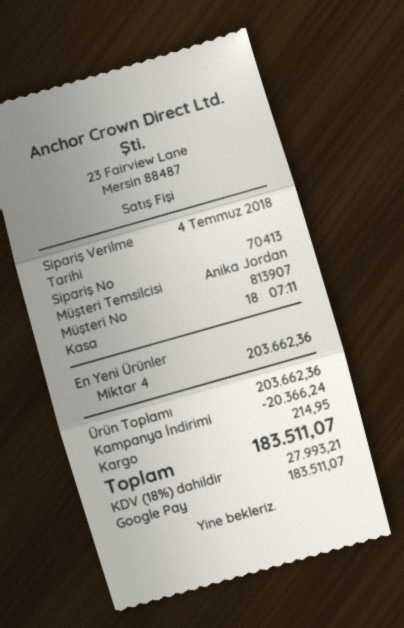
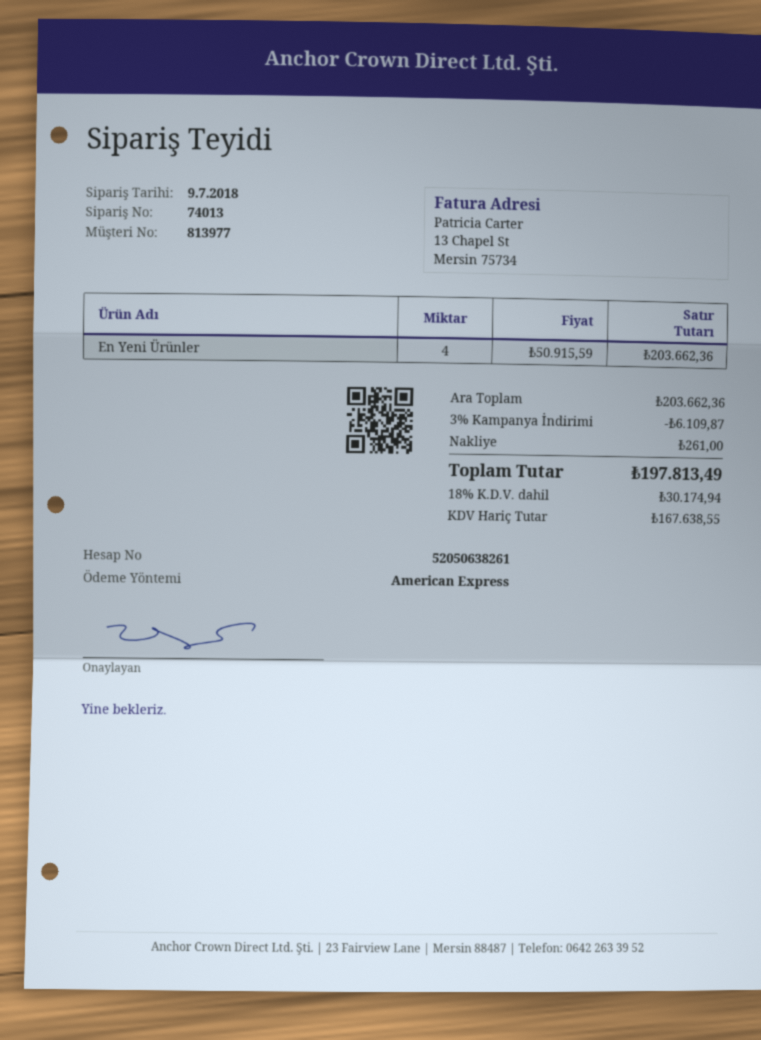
order number: 70413 -> 74013
order date: 2018-07-04 -> 2018-07-09
customer number: 813907 -> 813977
payment method: Google Pay -> American Express
discount: 20366.24 -> 6109.87
shipping: 214.95 -> 261.00
tax: 18% = 27993.21 -> 18% = 30174.94
total: 183511.07 -> 197813.49

